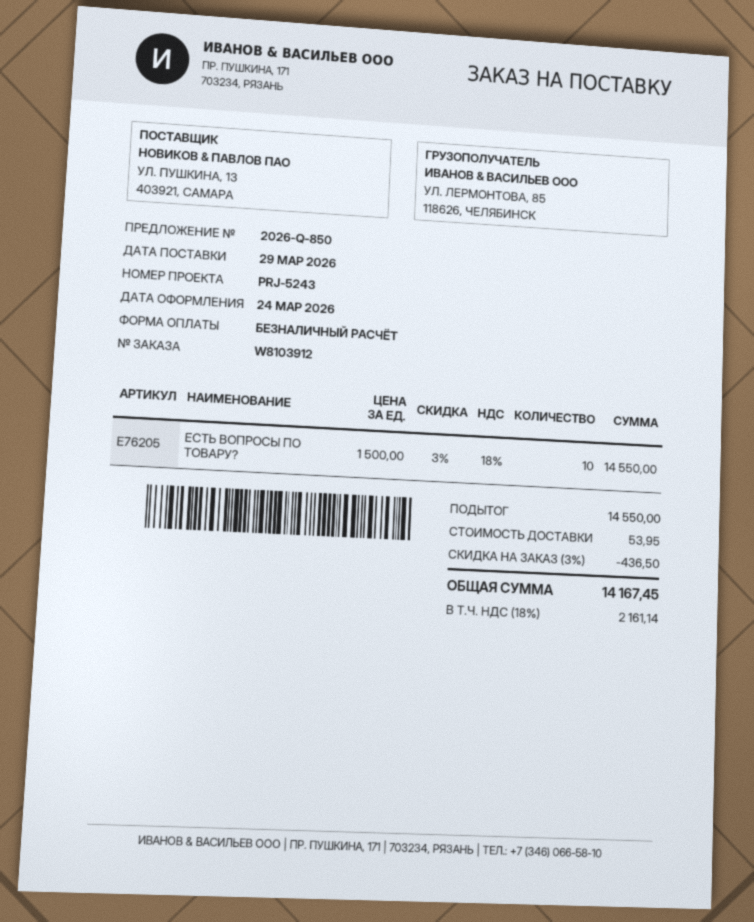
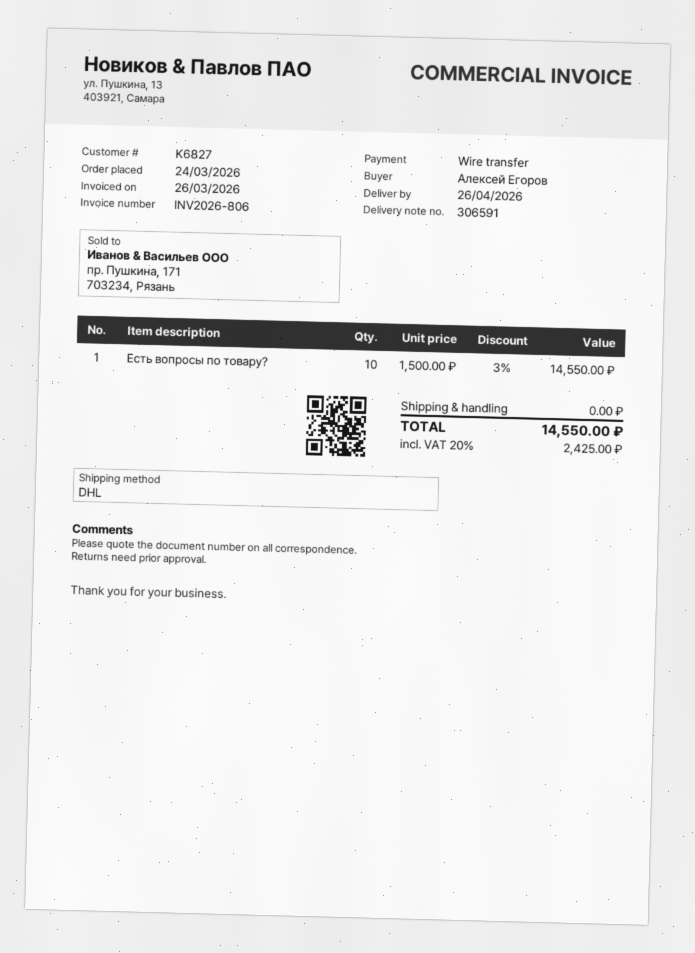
delivery date: 2026-03-29 -> 2026-04-26
discount: 3% = 436.50 -> none
shipping: 53.95 -> 0.00
tax: 18% = 2161.14 -> 20% = 2425.00
total: 14167.45 -> 14550.00

